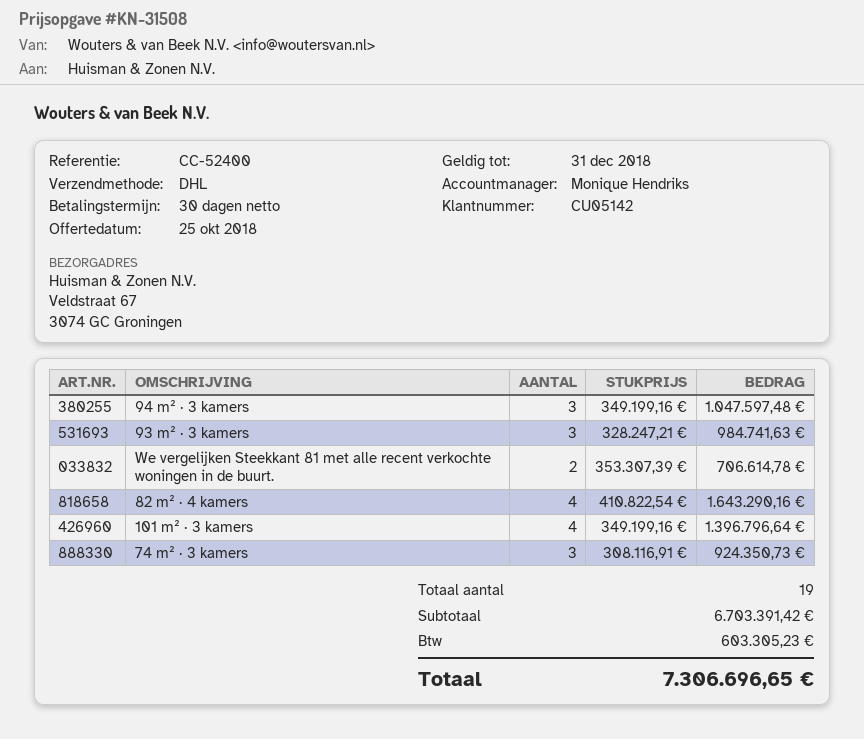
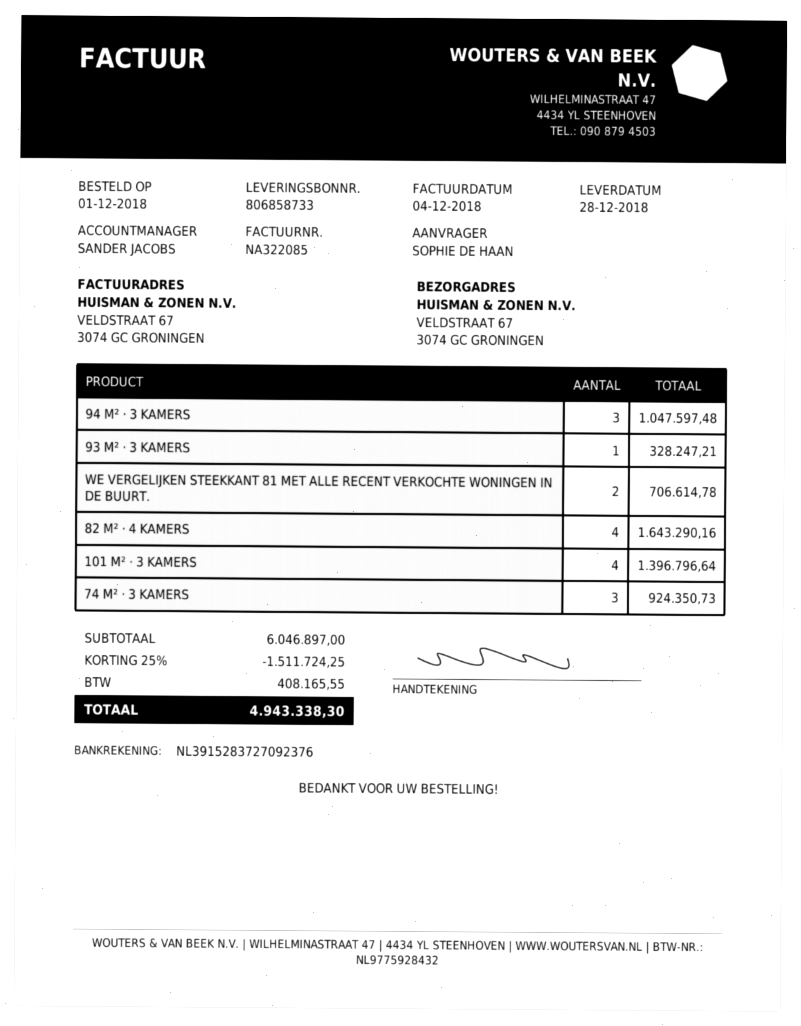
sales rep: Monique Hendriks -> SANDER JACOBS
93 m² · 3 kamers: 3 for 984741.63 -> 1 for 328247.21
subtotal: 6703391.42 -> 6046897.00
discount: none -> 25% = 1511724.25
tax: 603305.23 -> 408165.55
total: 7306696.65 -> 4943338.30

